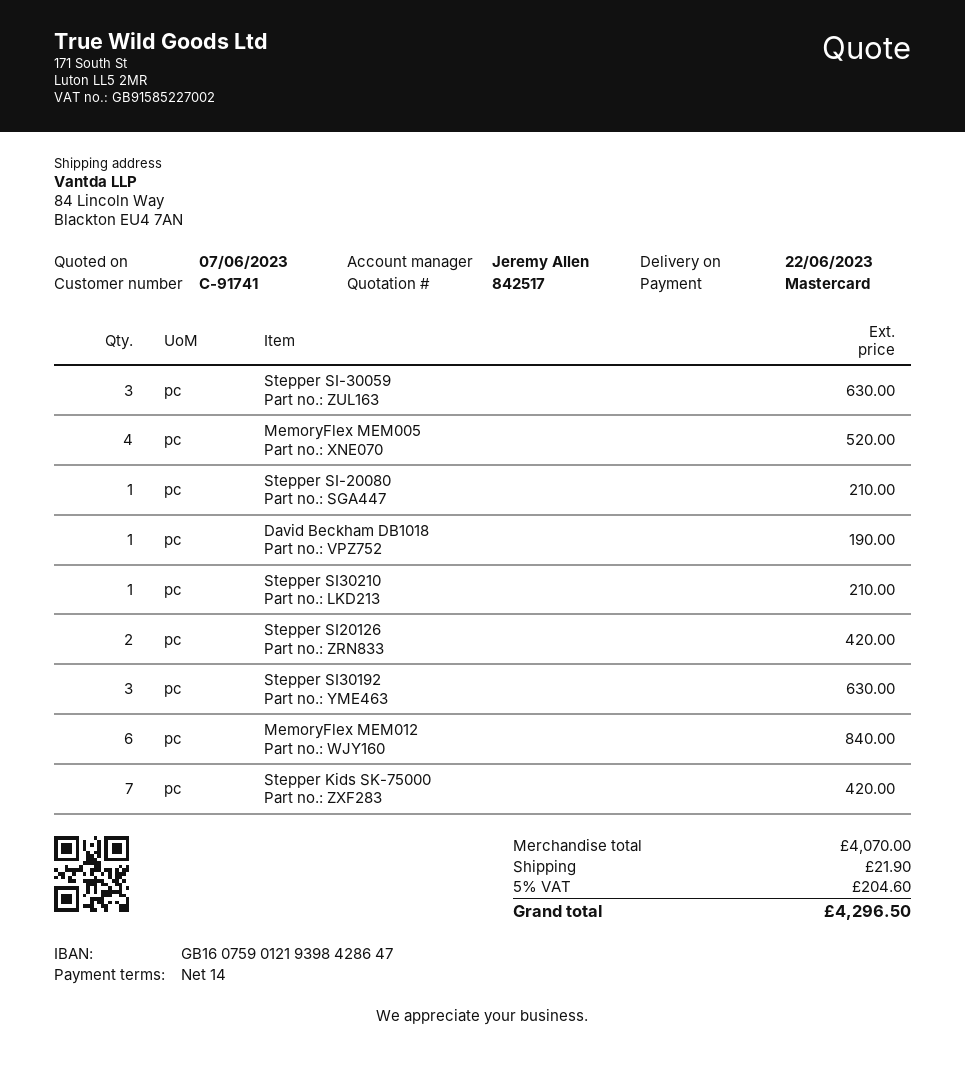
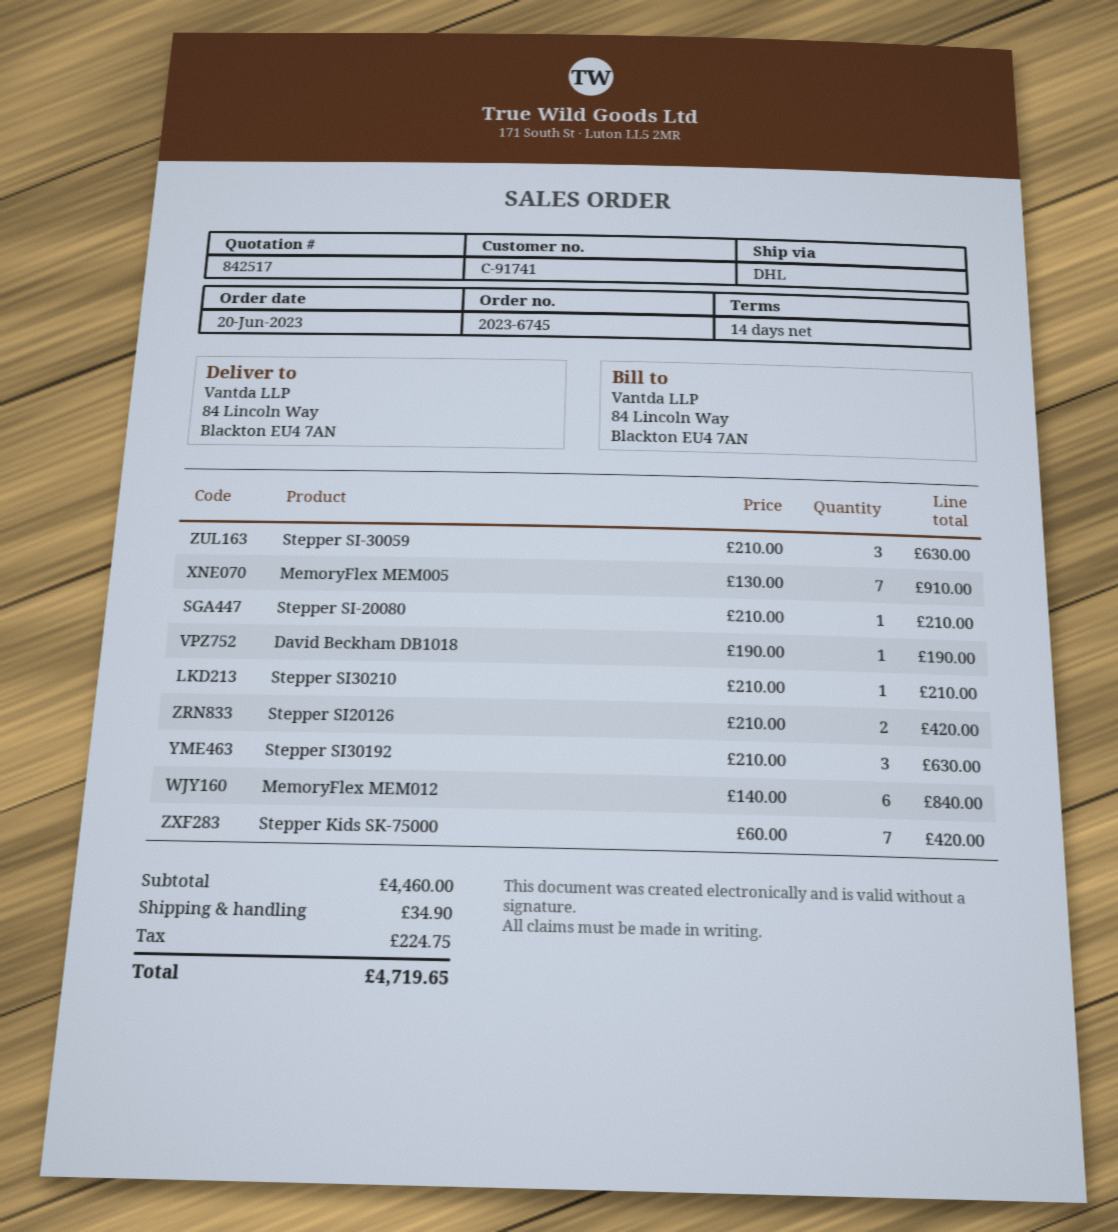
MemoryFlex MEM005: 4 for 520.00 -> 7 for 910.00
subtotal: 4070.00 -> 4460.00
shipping: 21.90 -> 34.90
tax: 204.60 -> 224.75
total: 4296.50 -> 4719.65

